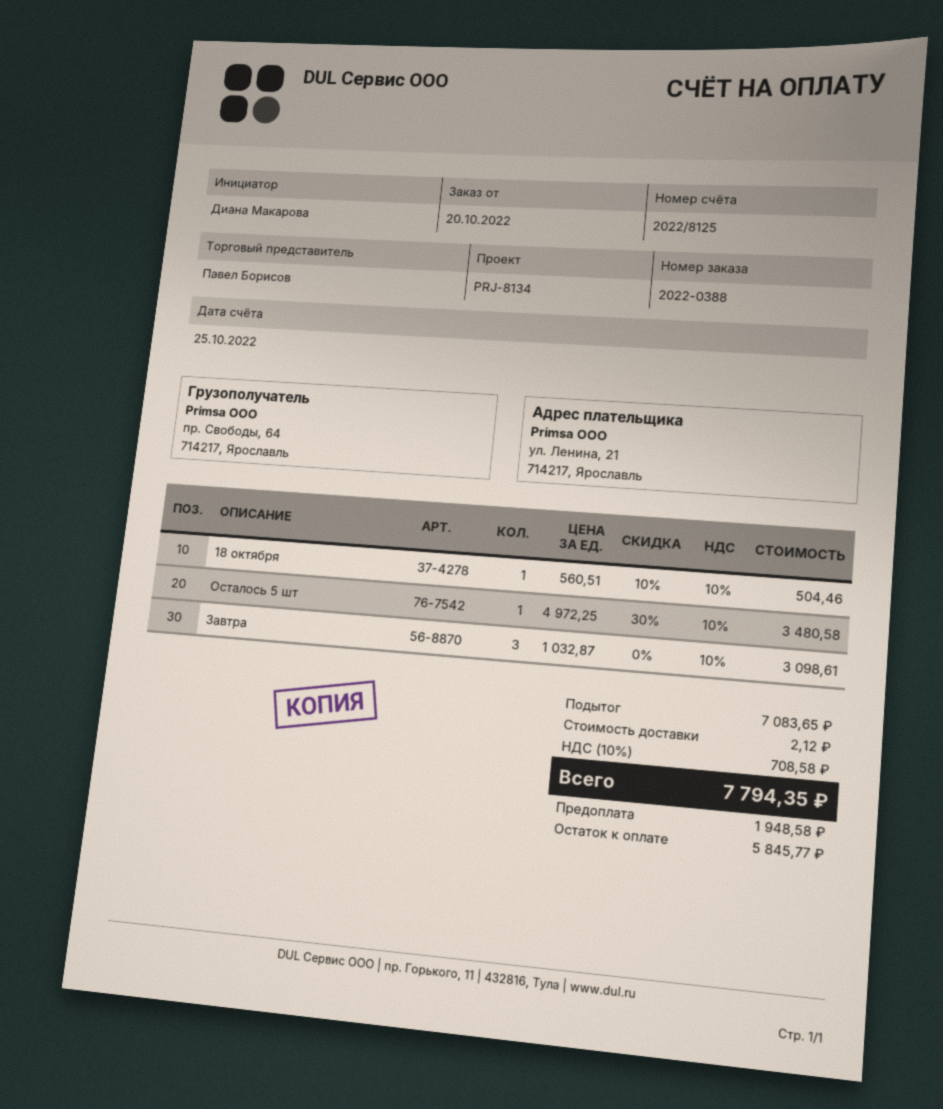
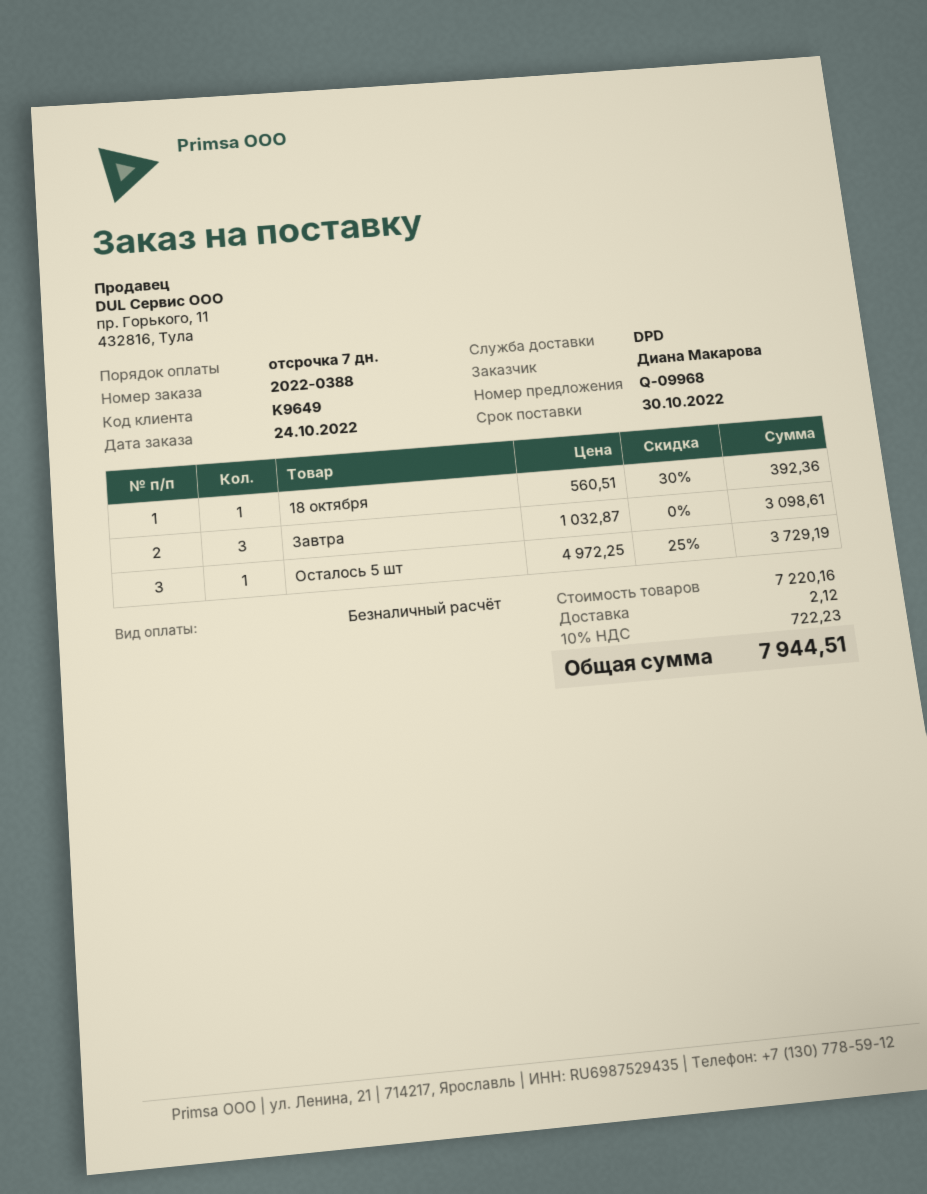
order date: 2022-10-20 -> 2022-10-24
18 октября: 1 x 560.51 - 10% = 504.46 -> 1 x 560.51 - 30% = 392.36
Осталось 5 шт: 1 x 4972.25 - 30% = 3480.58 -> 1 x 4972.25 - 25% = 3729.19
subtotal: 7083.65 -> 7220.16
tax: 10% = 708.58 -> 10% = 722.23
total: 7794.35 -> 7944.51

